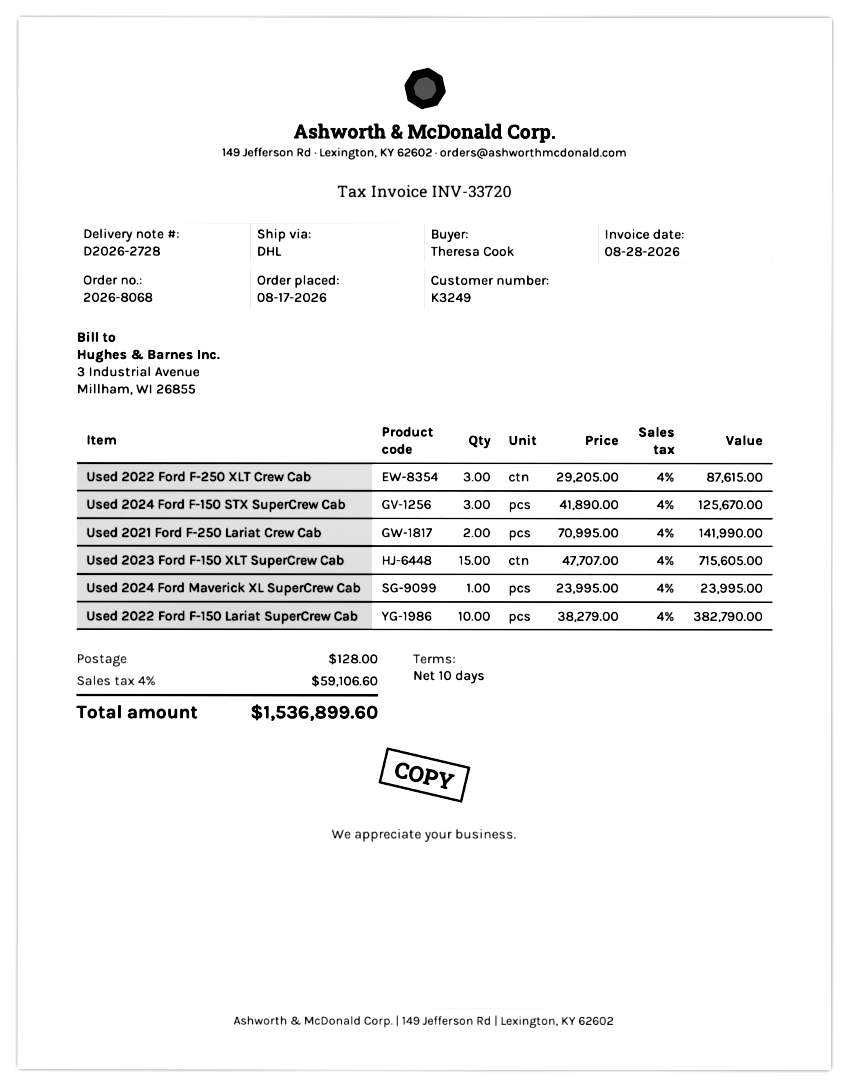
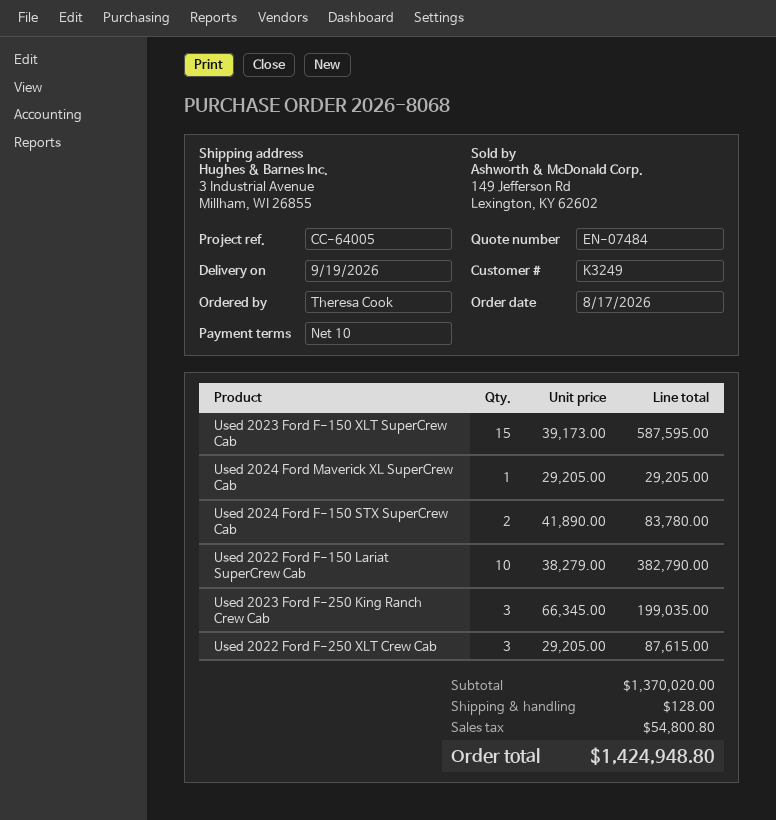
Used 2024 Ford F-150 STX SuperCrew Cab: 3 x 41890.00 = 125670.00 -> 2 x 41890.00 = 83780.00
Used 2021 Ford F-250 Lariat Crew Cab: 2 x 70995.00 = 141990.00 -> none
Used 2023 Ford F-150 XLT SuperCrew Cab: 15 x 47707.00 = 715605.00 -> 15 x 39173.00 = 587595.00
Used 2024 Ford Maverick XL SuperCrew Cab: 1 x 23995.00 = 23995.00 -> 1 x 29205.00 = 29205.00
Used 2023 Ford F-250 King Ranch Crew Cab: none -> 3 x 66345.00 = 199035.00
tax: 59106.60 -> 54800.80
total: 1536899.60 -> 1424948.80

